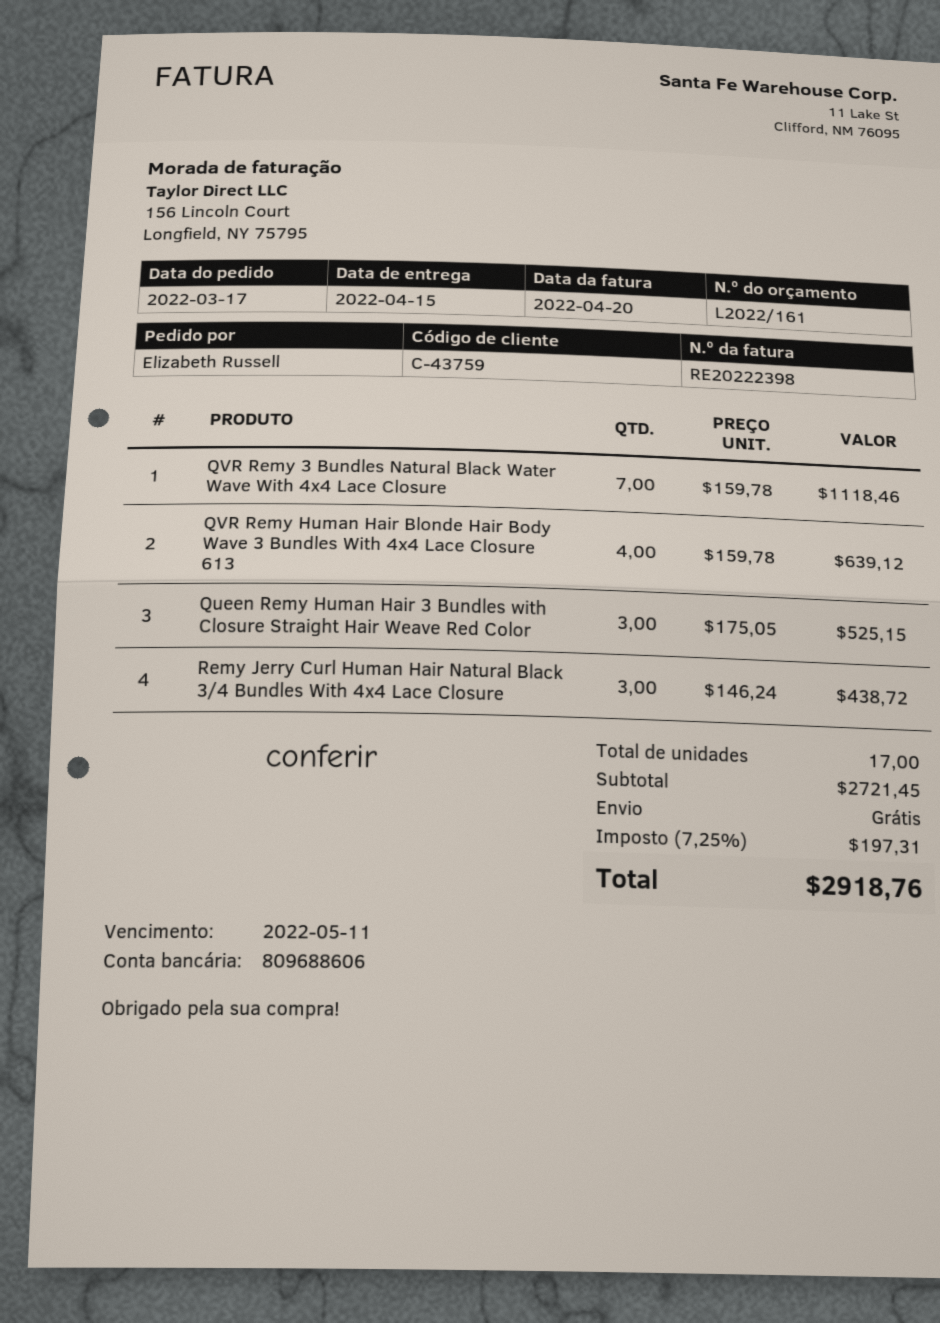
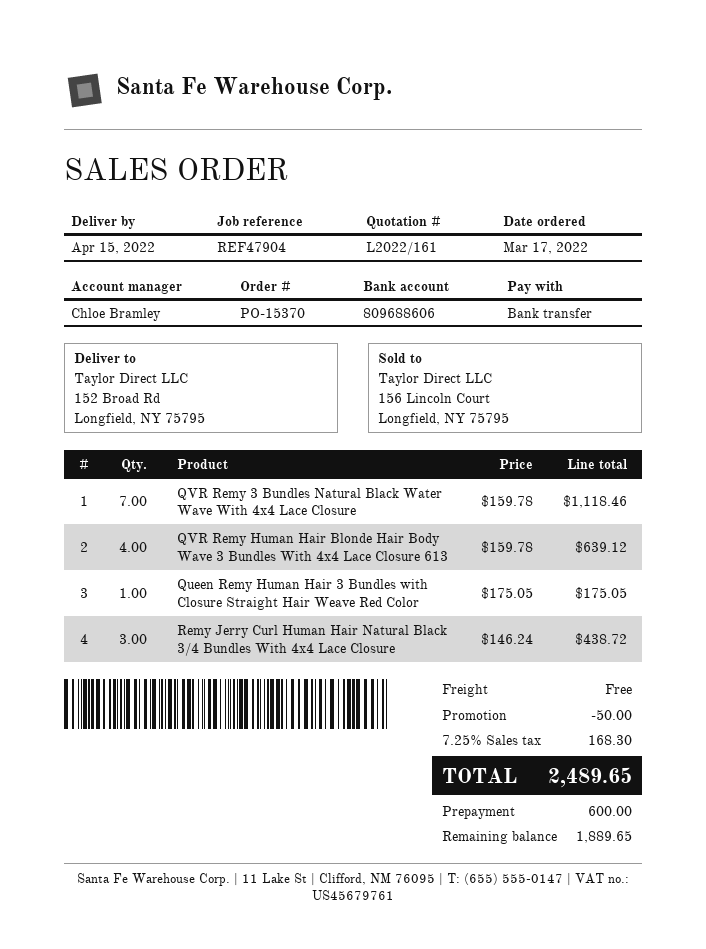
Queen Remy Human Hair 3 Bundles with Closure Straight Hair Weave Red Color: 3 x 175.05 = 525.15 -> 1 x 175.05 = 175.05
discount: none -> 50.00
tax: 7.25% = 197.31 -> 7.25% = 168.30
total: 2918.76 -> 2489.65

